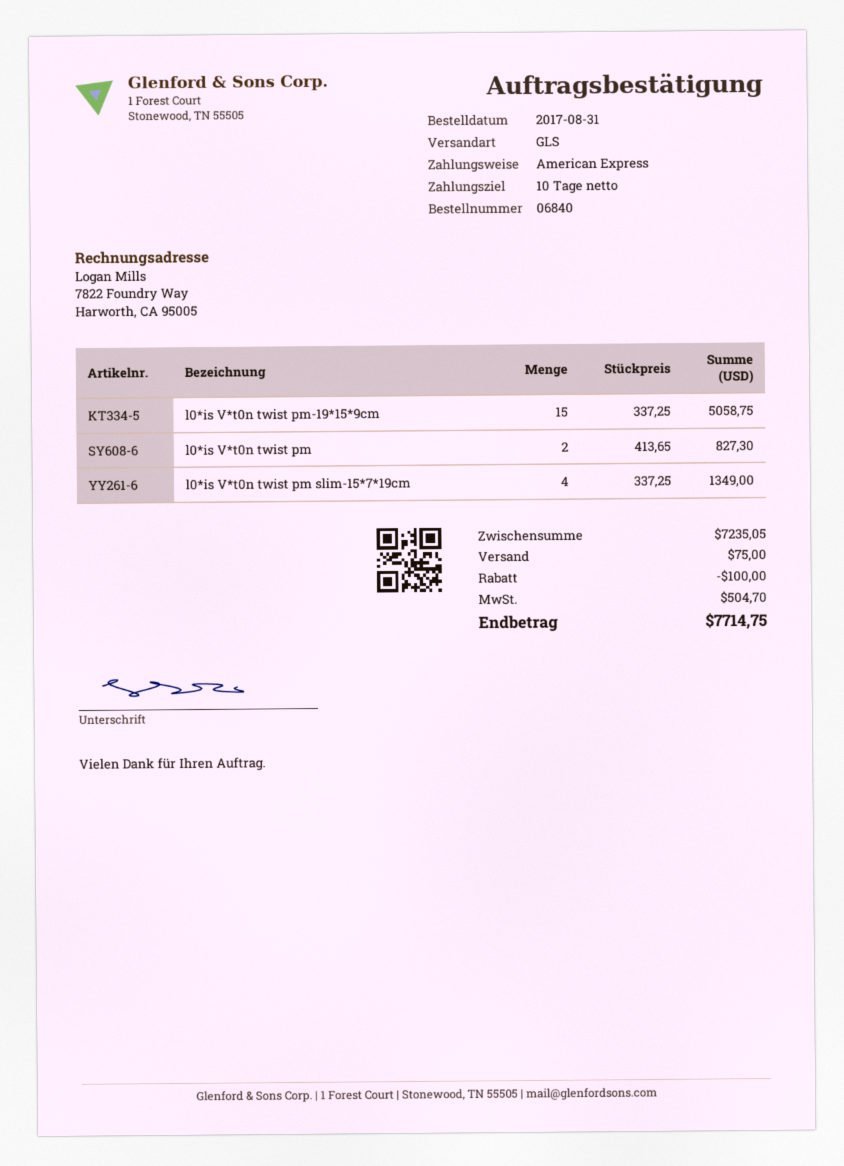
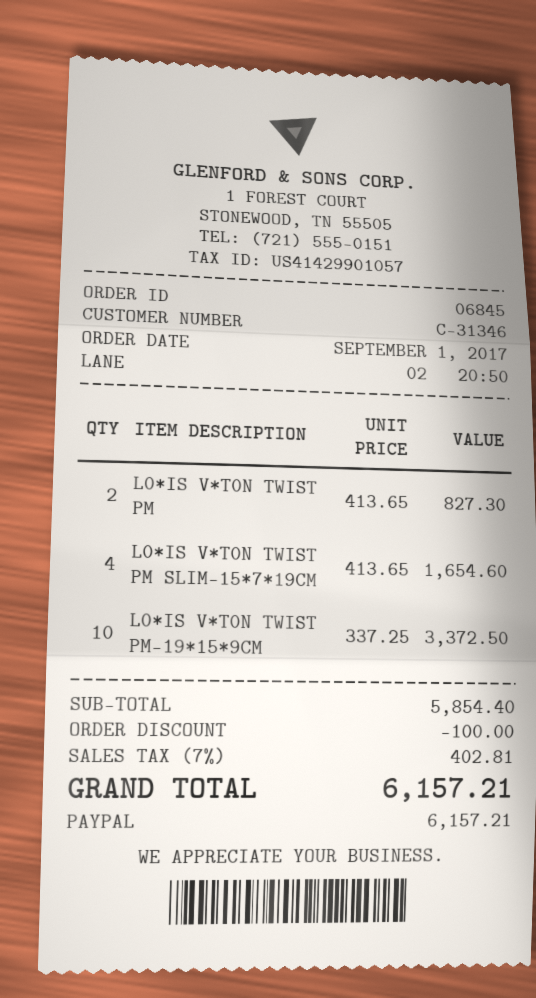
order number: 06840 -> 06845
order date: 2017-08-31 -> 2017-09-01
payment method: American Express -> PayPal
l0*is V*t0n twist pm-19*15*9cm: 15 x 337.25 = 5058.75 -> 10 x 337.25 = 3372.50
l0*is V*t0n twist pm slim-15*7*19cm: 4 x 337.25 = 1349.00 -> 4 x 413.65 = 1654.60
subtotal: 7235.05 -> 5854.40
shipping: 75.00 -> none
tax: 504.70 -> 402.81
total: 7714.75 -> 6157.21

